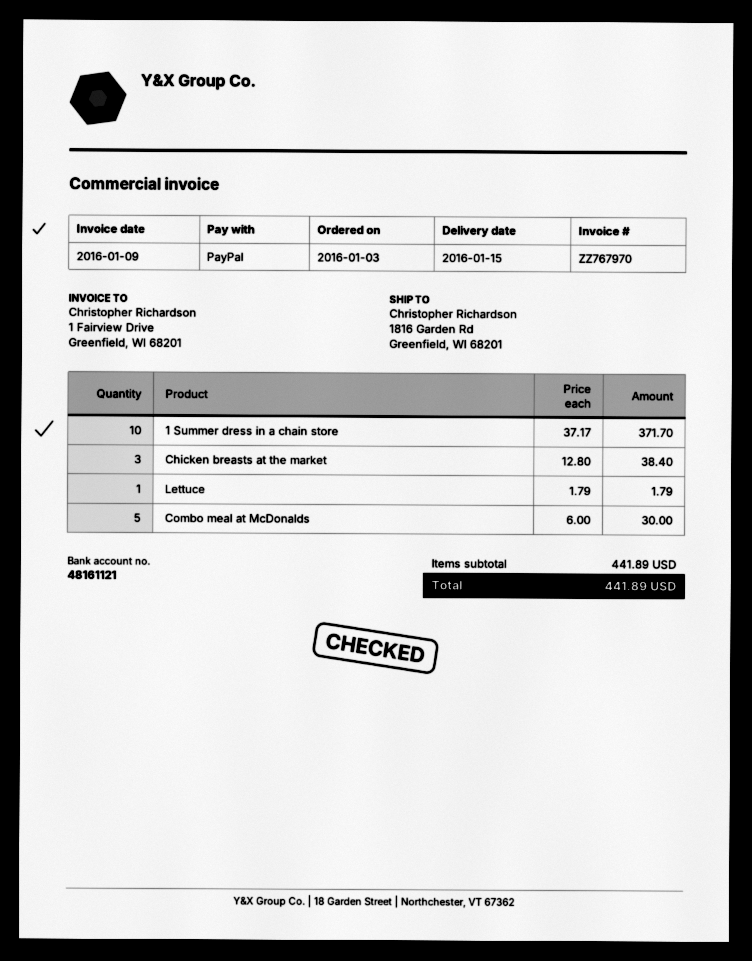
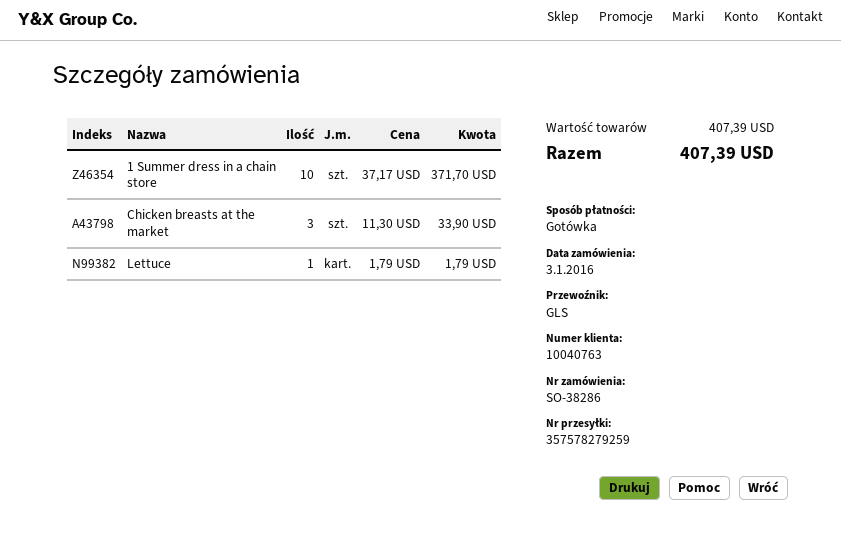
payment method: PayPal -> cash
Chicken breasts at the market: 3 x 12.80 = 38.40 -> 3 x 11.30 = 33.90
Combo meal at McDonalds: 5 x 6.00 = 30.00 -> none
subtotal: 441.89 -> 407.39
total: 441.89 -> 407.39

